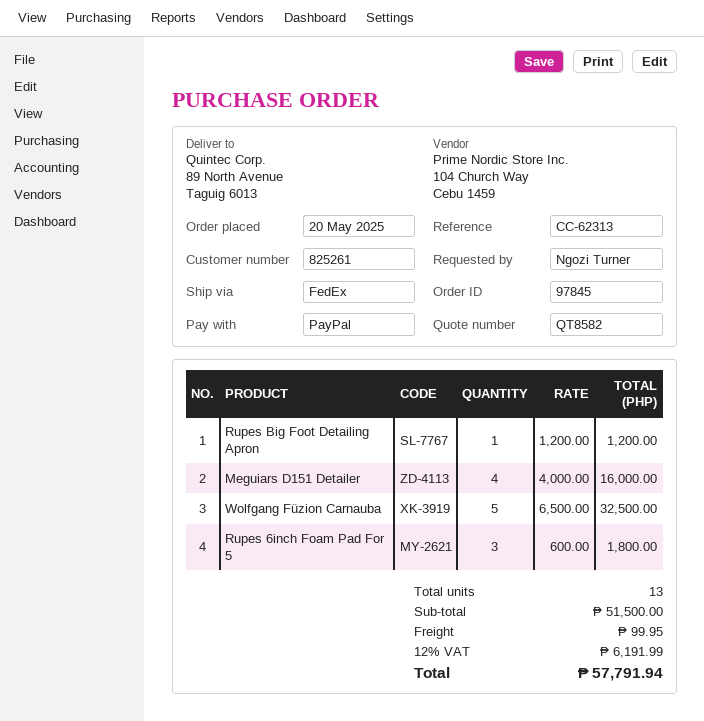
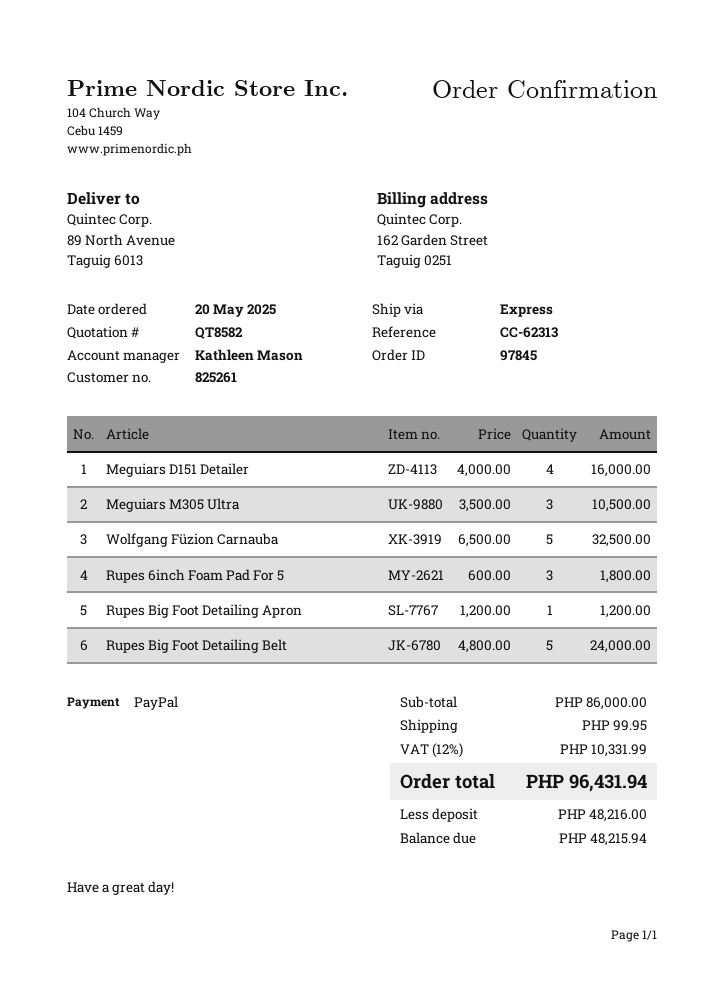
shipping method: FedEx -> express
Meguiars M305 Ultra: none -> 3 x 3500.00 = 10500.00
Rupes Big Foot Detailing Belt: none -> 5 x 4800.00 = 24000.00
subtotal: 51500.00 -> 86000.00
tax: 12% = 6191.99 -> 12% = 10331.99
total: 57791.94 -> 96431.94

